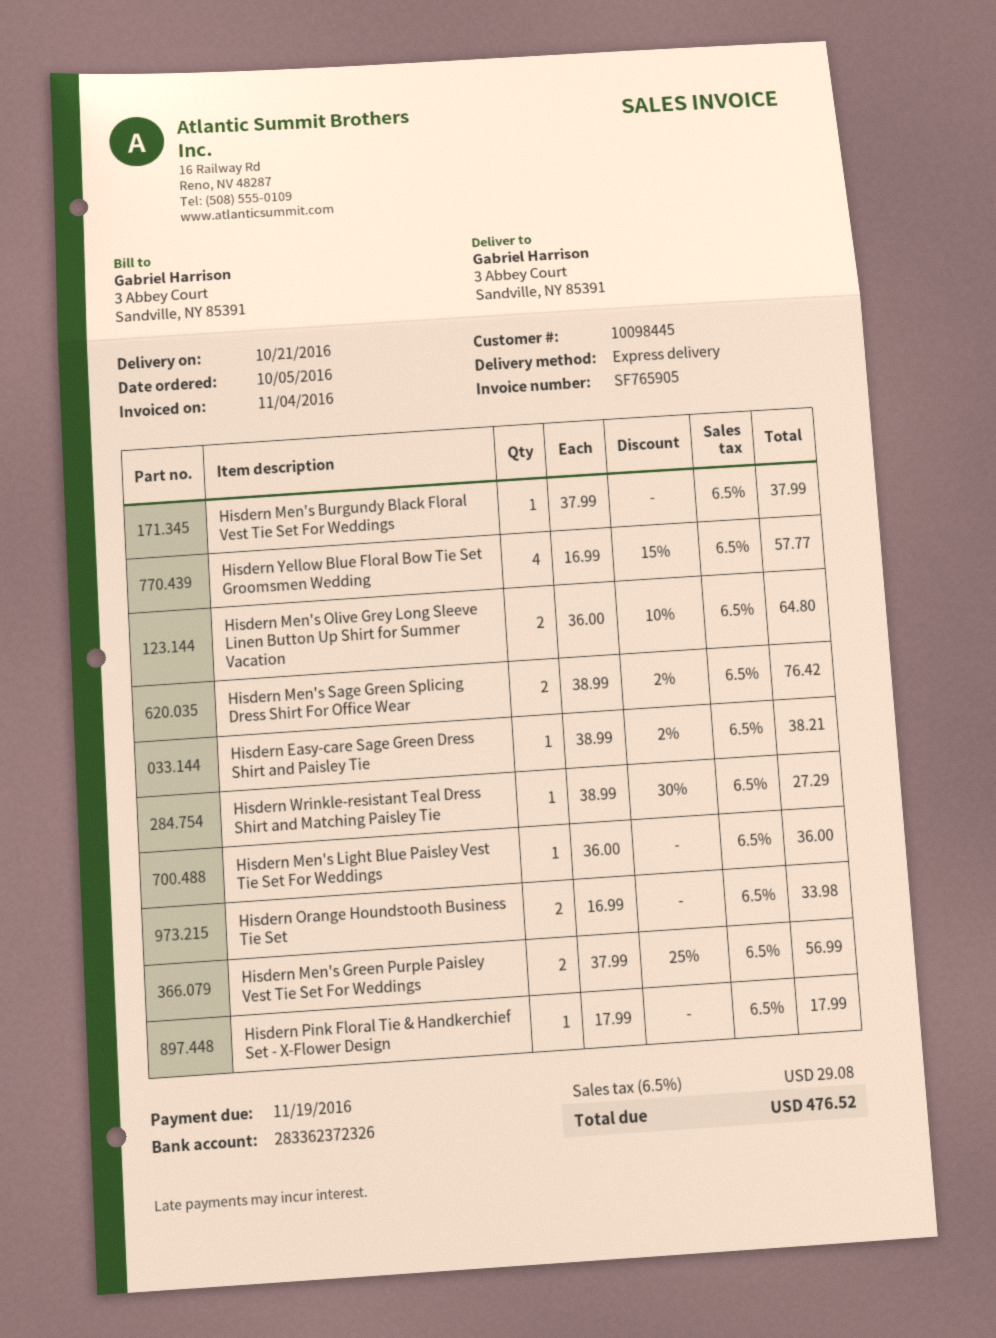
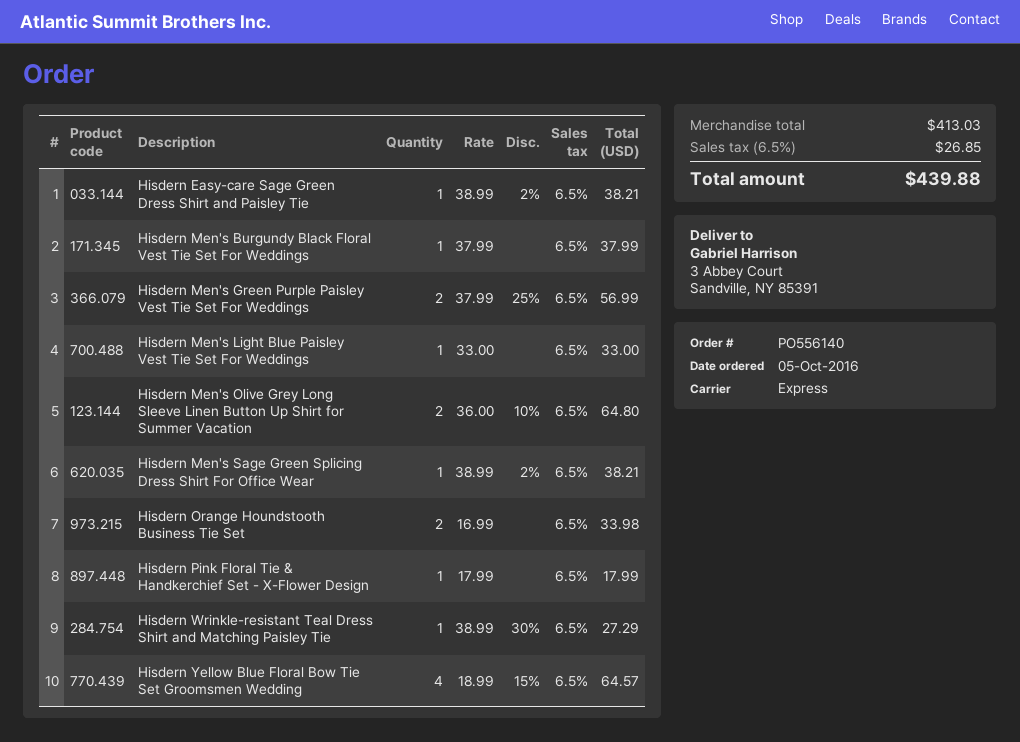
Hisdern Yellow Blue Floral Bow Tie Set Groomsmen Wedding: 4 x 16.99 - 15% = 57.77 -> 4 x 18.99 - 15% = 64.57
Hisdern Men's Sage Green Splicing Dress Shirt For Office Wear: 2 x 38.99 - 2% = 76.42 -> 1 x 38.99 - 2% = 38.21
Hisdern Men's Light Blue Paisley Vest Tie Set For Weddings: 1 x 36.00 = 36.00 -> 1 x 33.00 = 33.00
tax: 6.5% = 29.08 -> 6.5% = 26.85
total: 476.52 -> 439.88

